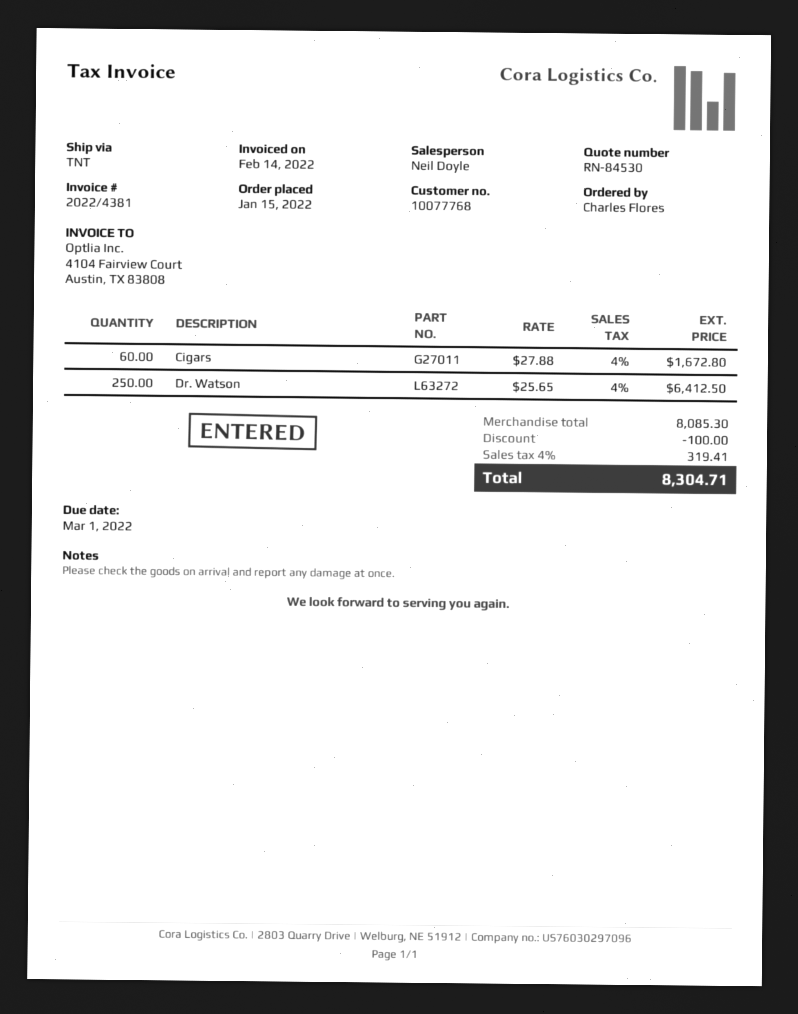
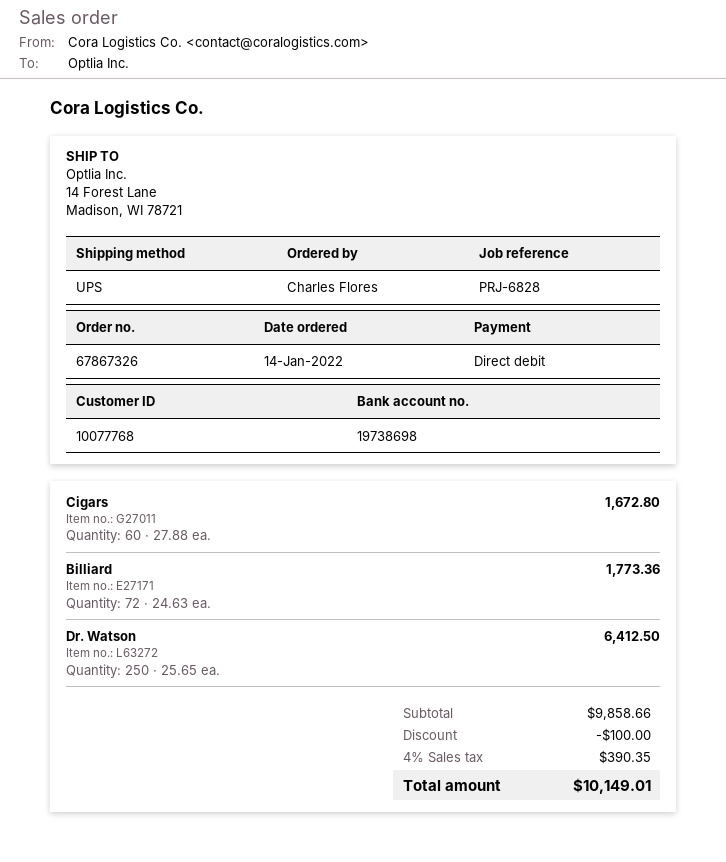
order date: 2022-01-15 -> 2022-01-14
shipping method: TNT -> UPS
Billiard: none -> 72 x 24.63 = 1773.36
subtotal: 8085.30 -> 9858.66
tax: 4% = 319.41 -> 4% = 390.35
total: 8304.71 -> 10149.01

